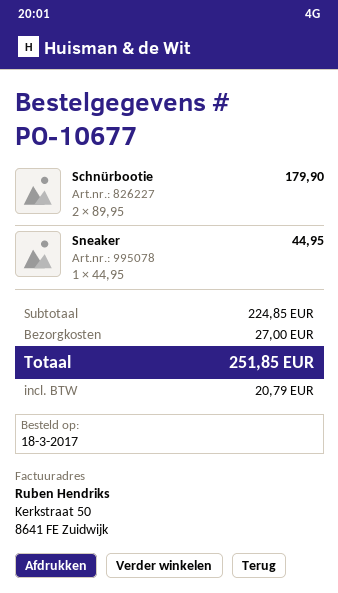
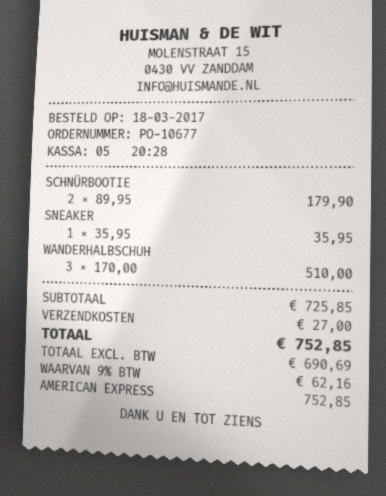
Sneaker: 1 x 44.95 = 44.95 -> 1 x 35.95 = 35.95
WANDERHALBSCHUH: none -> 3 x 170.00 = 510.00
subtotal: 224.85 -> 725.85
tax: 20.79 -> 62.16
total: 251.85 -> 752.85

